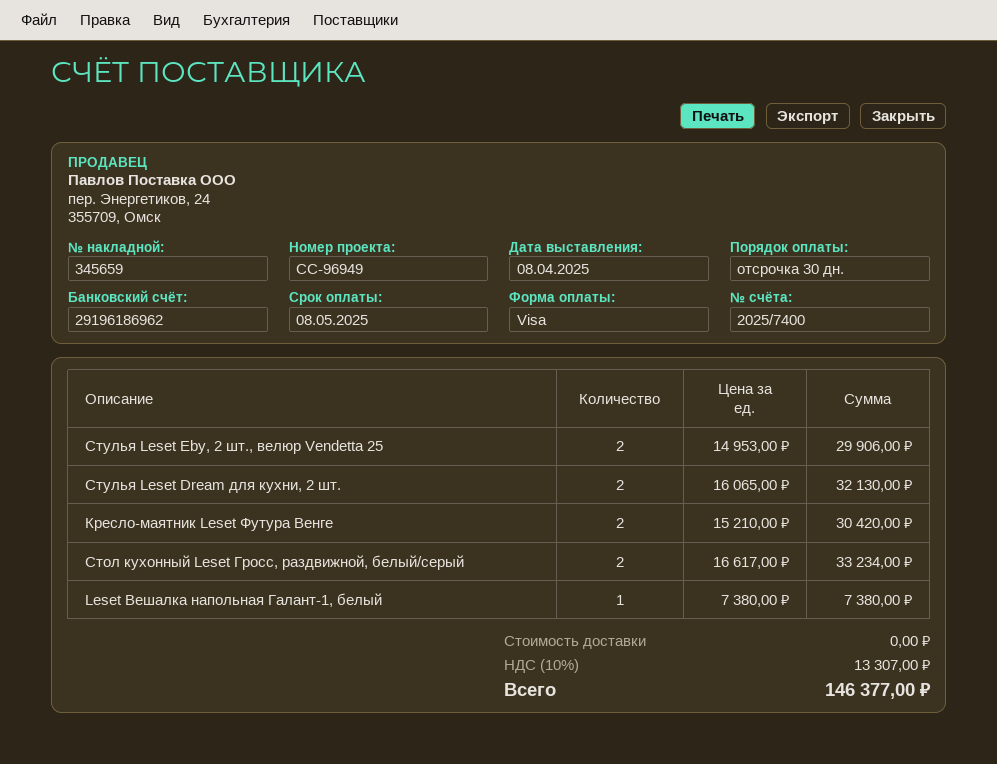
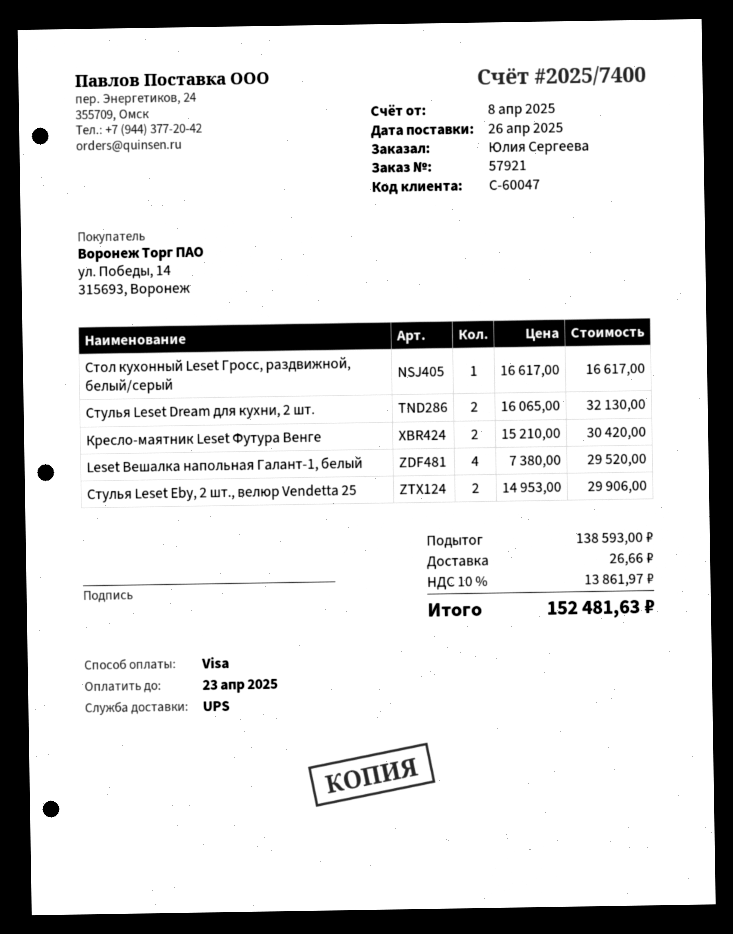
due date: 2025-05-08 -> 2025-04-23
Стол кухонный Leset Гросс, раздвижной, белый/серый: 2 x 16617.00 = 33234.00 -> 1 x 16617.00 = 16617.00
Leset Вешалка напольная Галант-1, белый: 1 x 7380.00 = 7380.00 -> 4 x 7380.00 = 29520.00
shipping: 0.00 -> 26.66
tax: 10% = 13307.00 -> 10% = 13861.97
total: 146377.00 -> 152481.63

